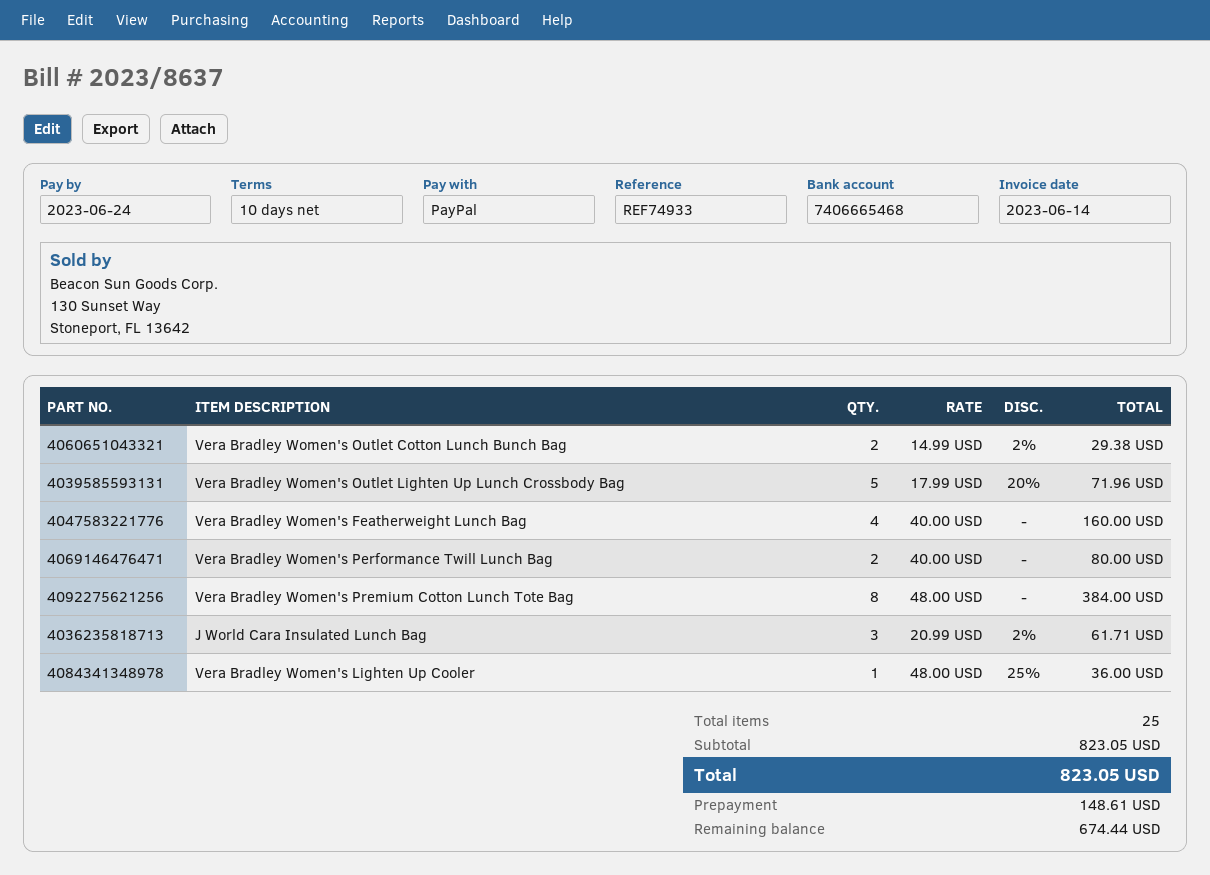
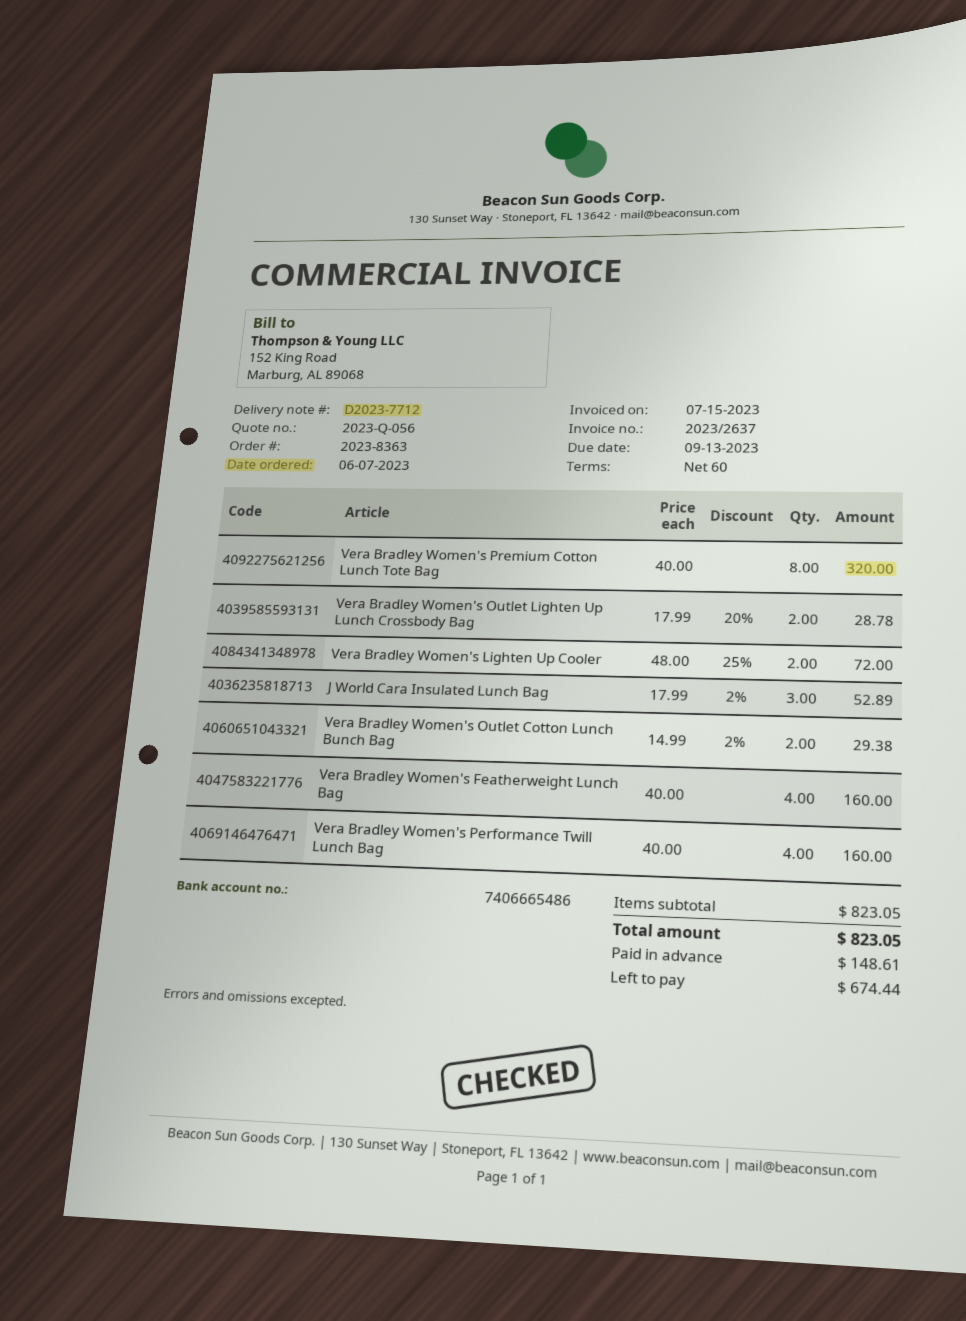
invoice number: 2023/8637 -> 2023/2637
invoice date: 2023-06-14 -> 2023-07-15
payment terms: 10 days -> 60 days
due date: 2023-06-24 -> 2023-09-13
bank account: 7406665468 -> 7406665486
Vera Bradley Women's Outlet Lighten Up Lunch Crossbody Bag: 5 x 17.99 - 20% = 71.96 -> 2 x 17.99 - 20% = 28.78
Vera Bradley Women's Performance Twill Lunch Bag: 2 x 40.00 = 80.00 -> 4 x 40.00 = 160.00
Vera Bradley Women's Premium Cotton Lunch Tote Bag: 8 x 48.00 = 384.00 -> 8 x 40.00 = 320.00
J World Cara Insulated Lunch Bag: 3 x 20.99 - 2% = 61.71 -> 3 x 17.99 - 2% = 52.89
Vera Bradley Women's Lighten Up Cooler: 1 x 48.00 - 25% = 36.00 -> 2 x 48.00 - 25% = 72.00

